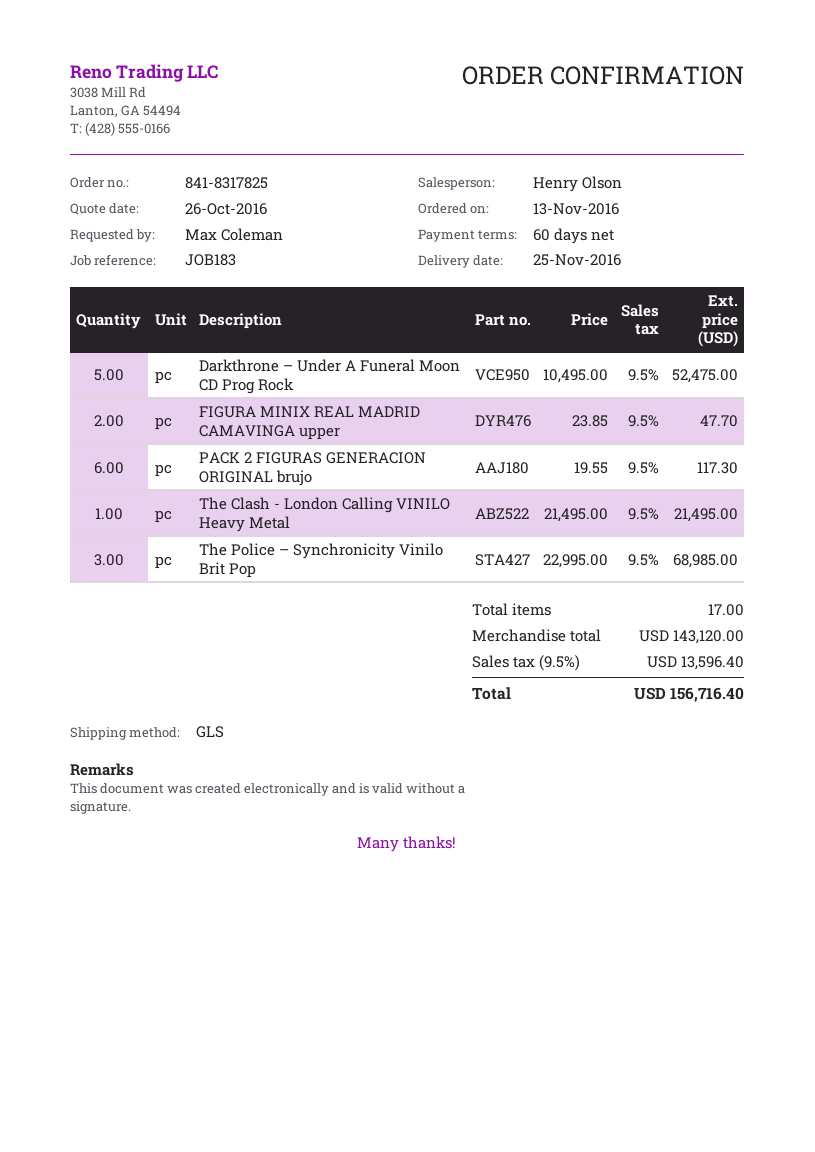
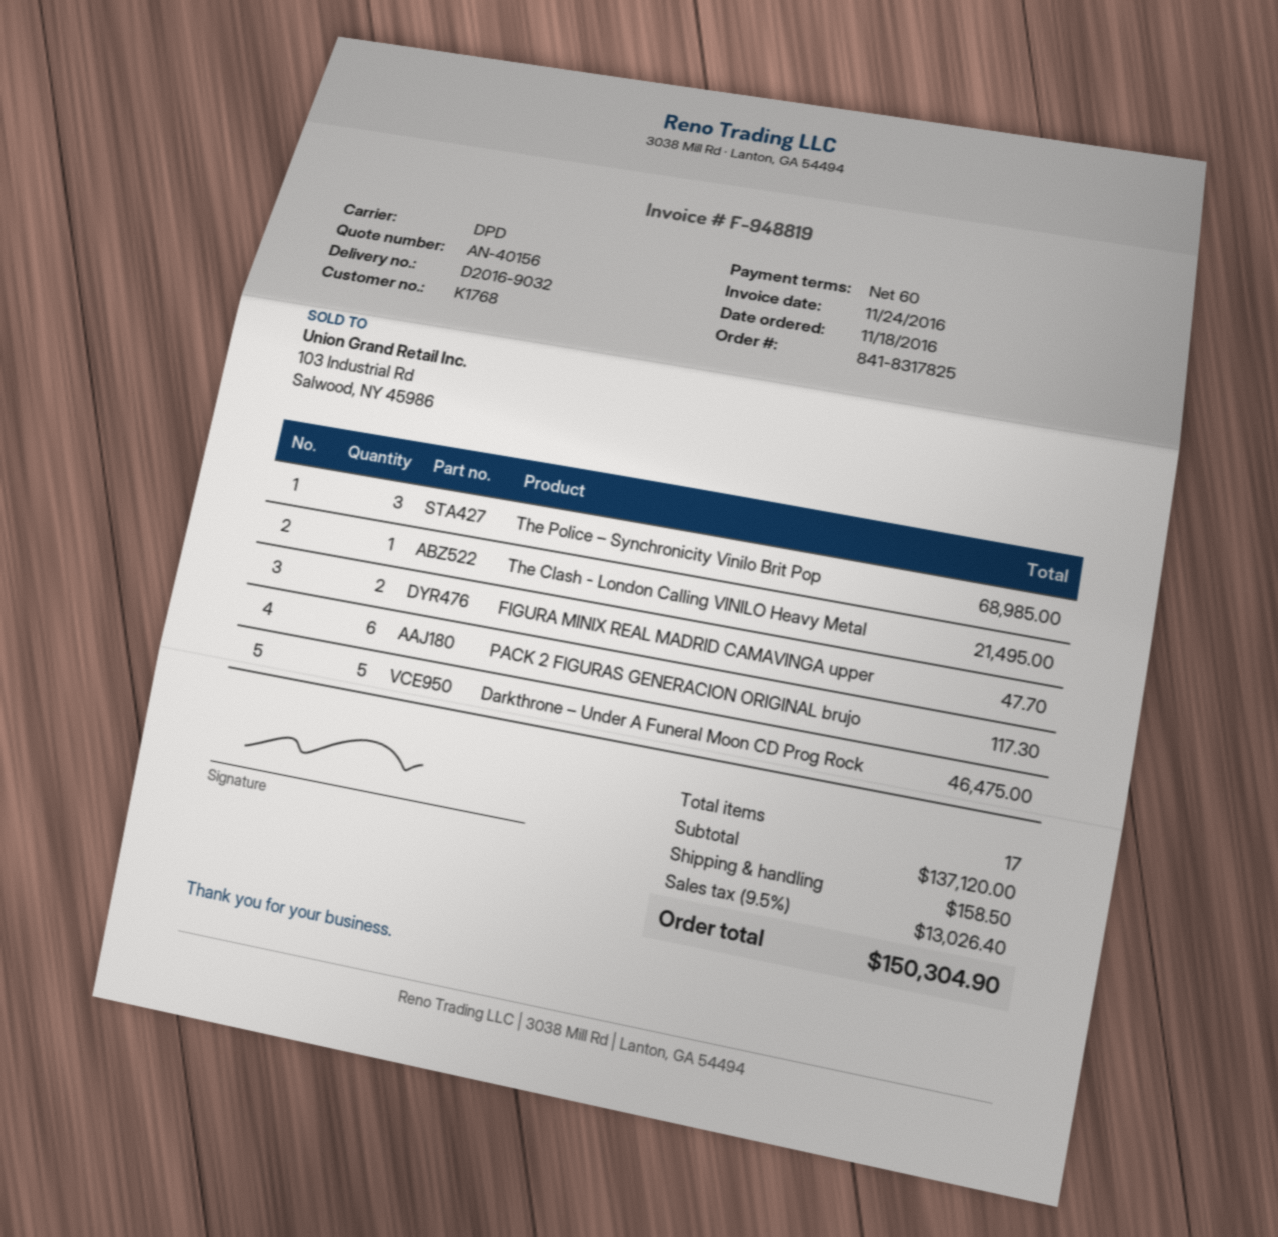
order date: 2016-11-13 -> 2016-11-18
shipping method: GLS -> DPD
Darkthrone – Under A Funeral Moon CD Prog Rock: 5 for 52475.00 -> 5 for 46475.00
subtotal: 143120.00 -> 137120.00
shipping: none -> 158.50
tax: 9.5% = 13596.40 -> 9.5% = 13026.40
total: 156716.40 -> 150304.90

